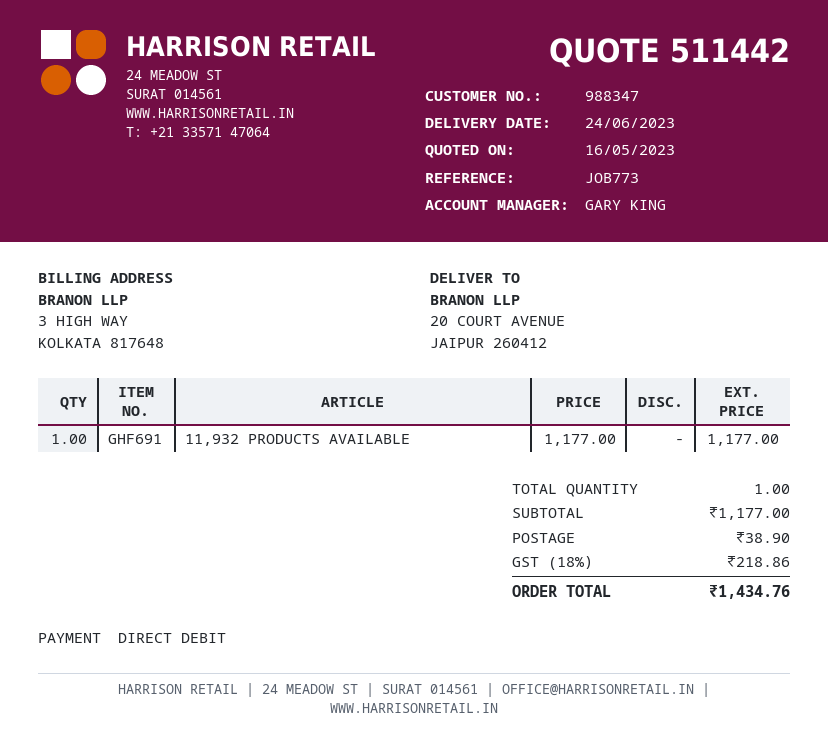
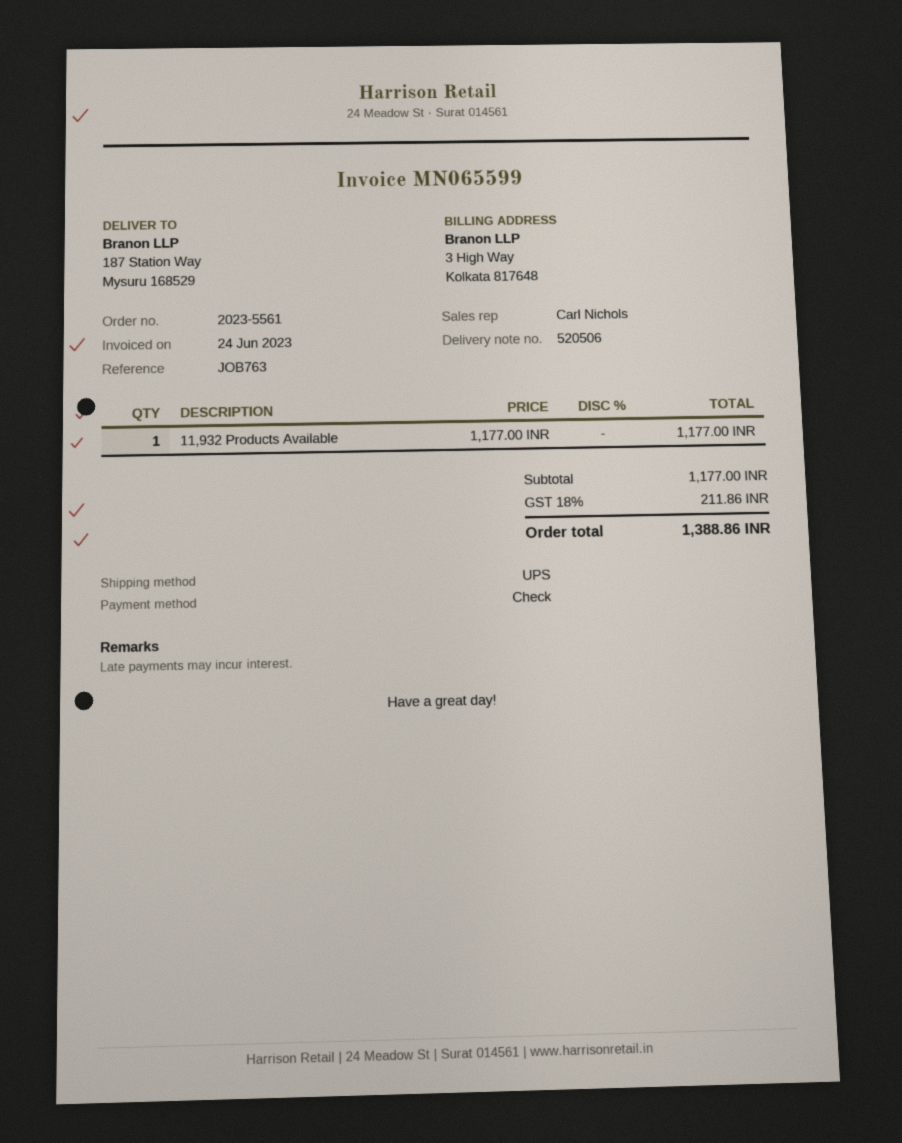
reference: JOB773 -> JOB763
sales rep: GARY KING -> Carl Nichols
payment method: direct debit -> cheque
ship to: 20 COURT AVENUE, JAIPUR 260412 -> 187 Station Way, Mysuru 168529
shipping: 38.90 -> none
tax: 18% = 218.86 -> 18% = 211.86
total: 1434.76 -> 1388.86

